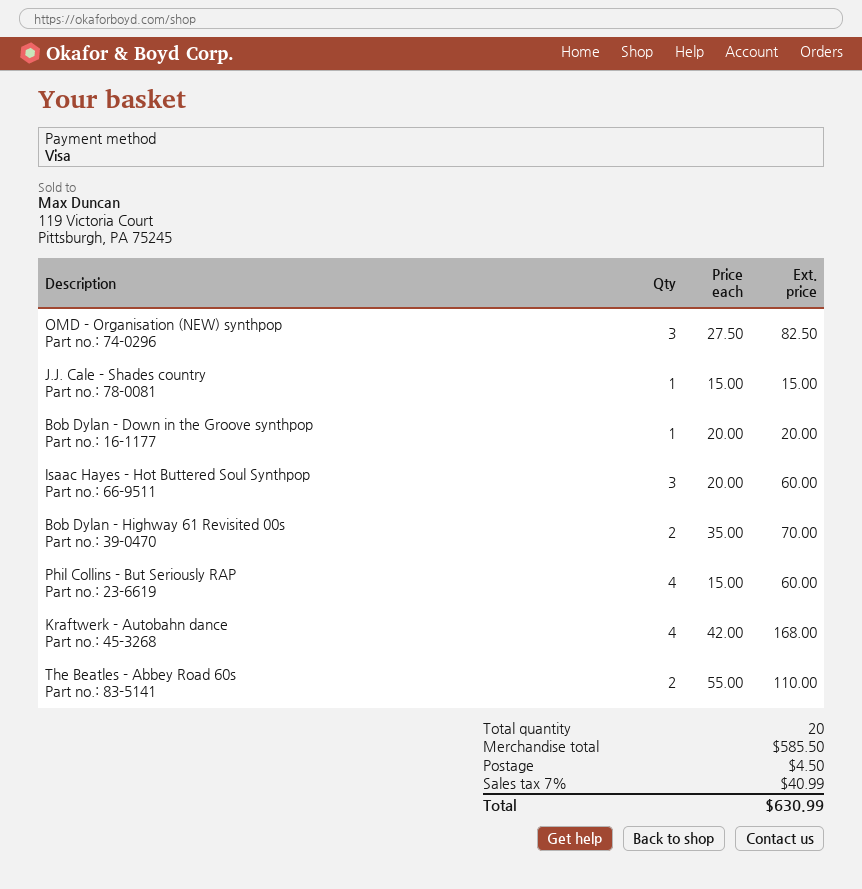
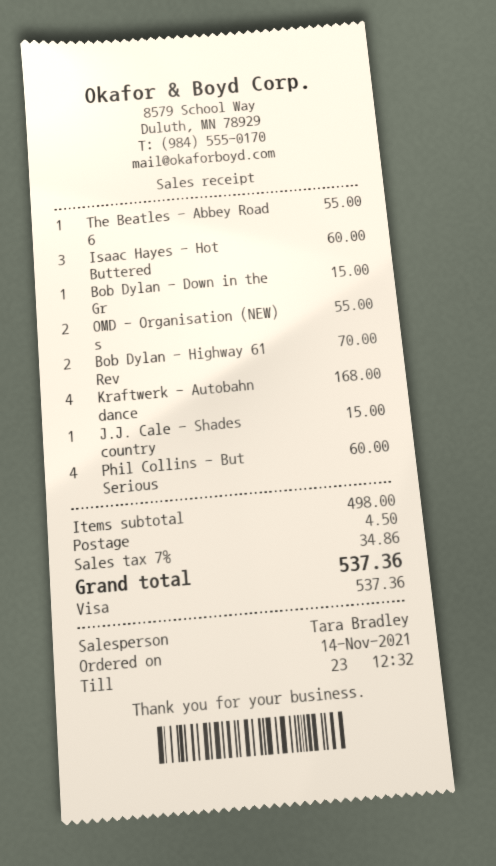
OMD - Organisation (NEW) synthpop: 3 for 82.50 -> 2 for 55.00
Bob Dylan - Down in the Groove synthpop: 1 for 20.00 -> 1 for 15.00
The Beatles - Abbey Road 60s: 2 for 110.00 -> 1 for 55.00
subtotal: 585.50 -> 498.00
tax: 7% = 40.99 -> 7% = 34.86
total: 630.99 -> 537.36

